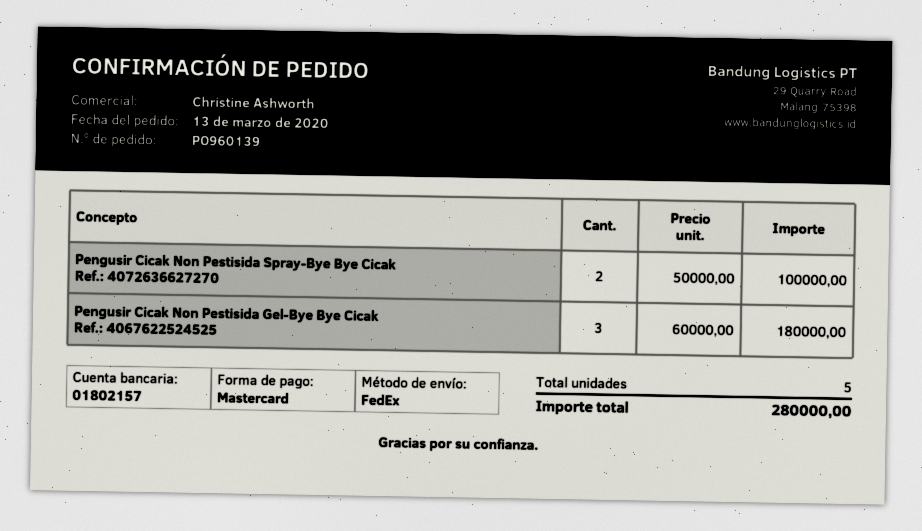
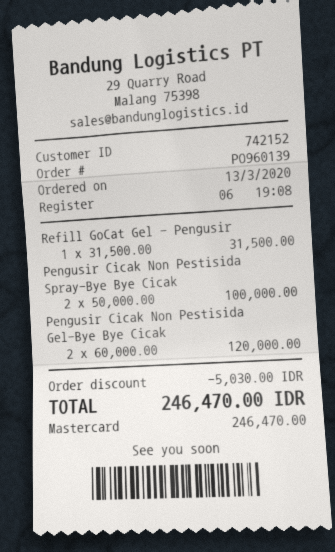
Pengusir Cicak Non Pestisida Gel-Bye Bye Cicak: 3 x 60000.00 = 180000.00 -> 2 x 60000.00 = 120000.00
Refill GoCat Gel - Pengusir: none -> 1 x 31500.00 = 31500.00
discount: none -> 5030.00
total: 280000.00 -> 246470.00

